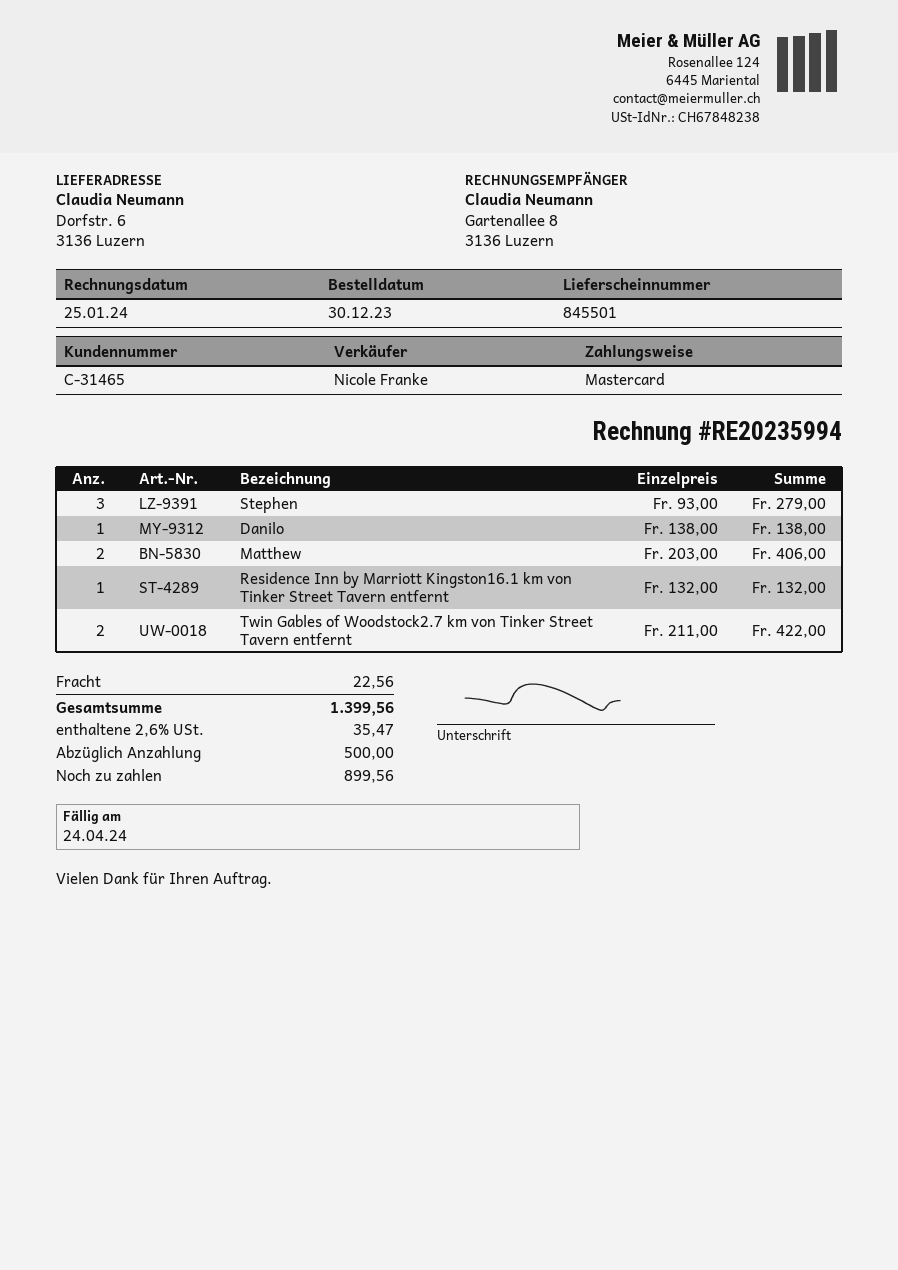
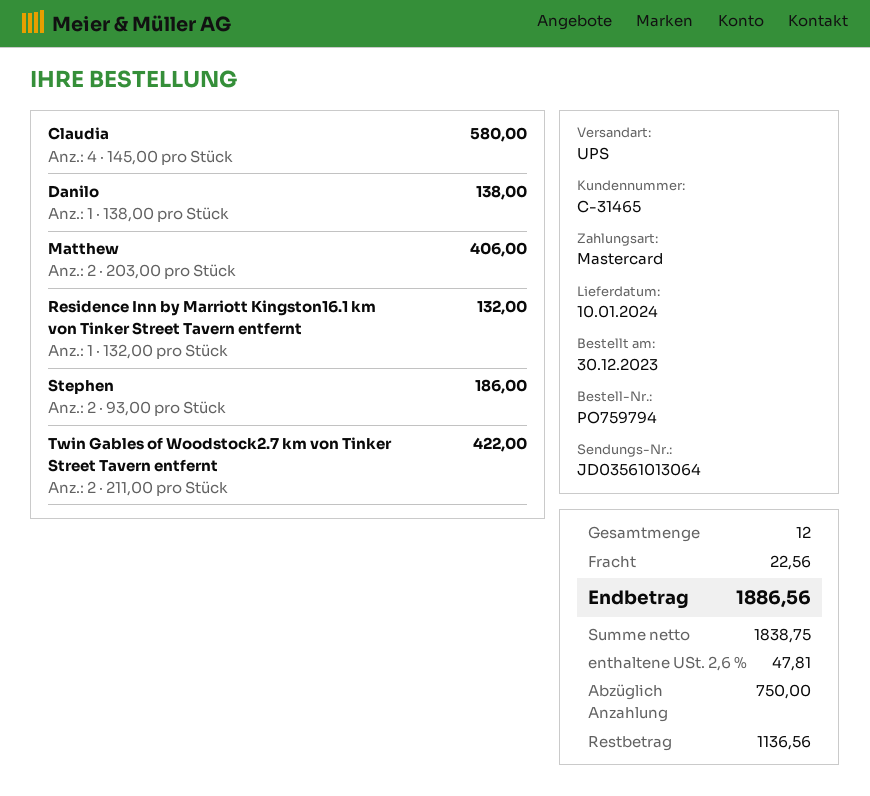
Stephen: 3 x 93.00 = 279.00 -> 2 x 93.00 = 186.00
Claudia: none -> 4 x 145.00 = 580.00
tax: 2.6% = 35.47 -> 2.6% = 47.81
total: 1399.56 -> 1886.56
deposit: 500.00 -> 750.00
balance: 899.56 -> 1136.56

